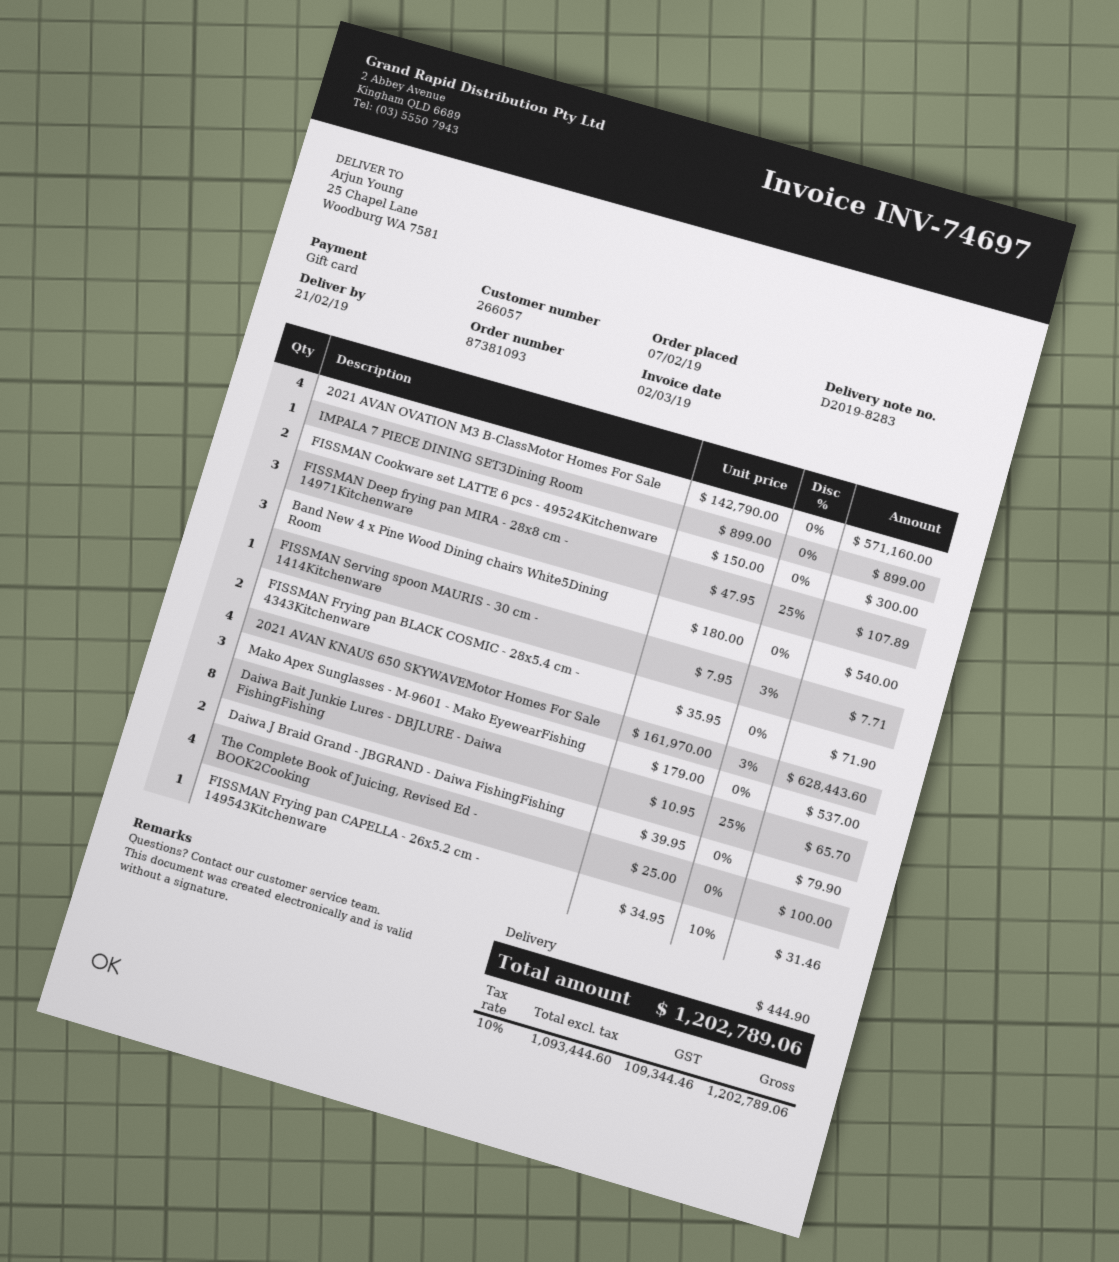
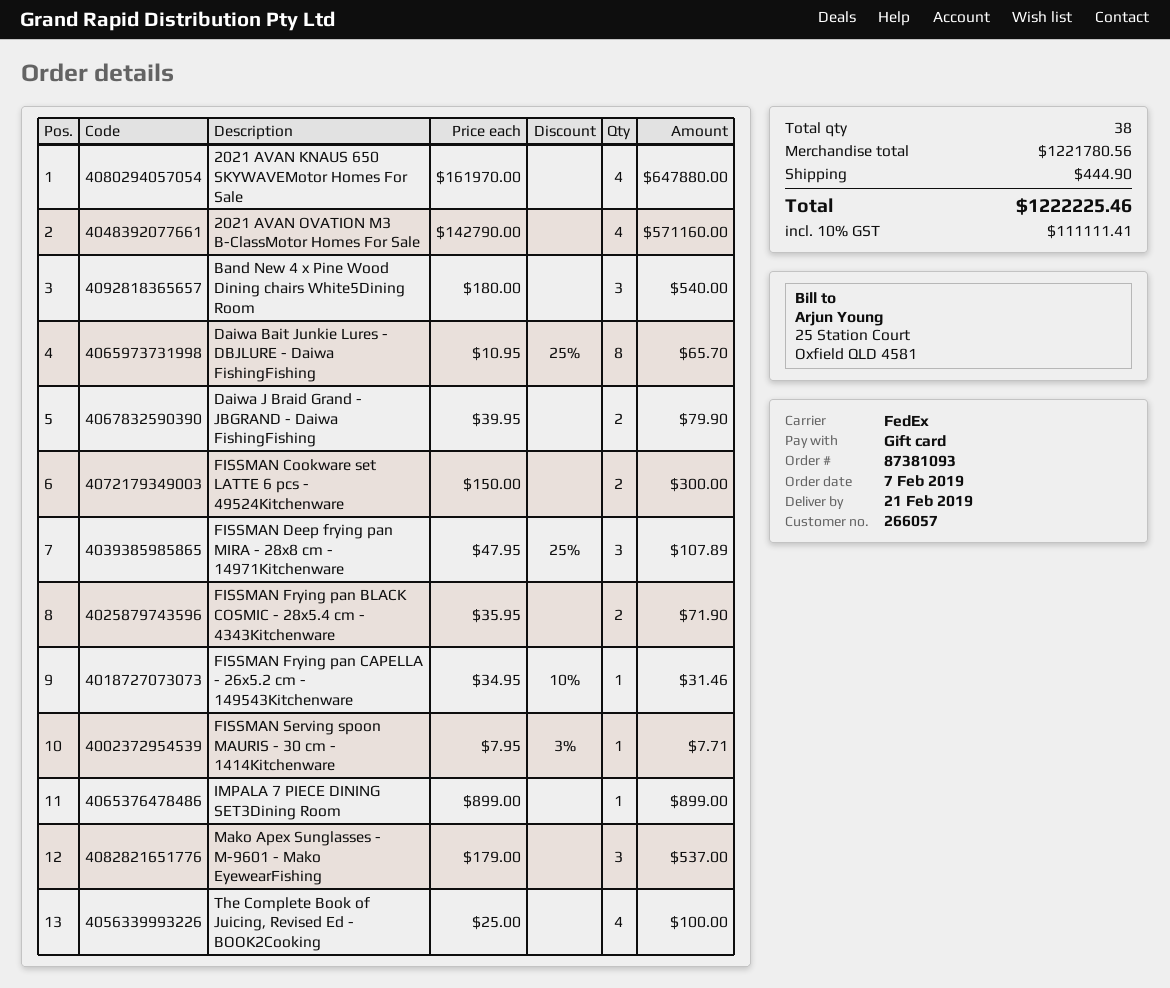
2021 AVAN KNAUS 650 SKYWAVEMotor Homes For Sale: 4 x 161970.00 - 3% = 628443.60 -> 4 x 161970.00 = 647880.00
tax: 10% = 109344.46 -> 10% = 111111.41
total: 1202789.06 -> 1222225.46

